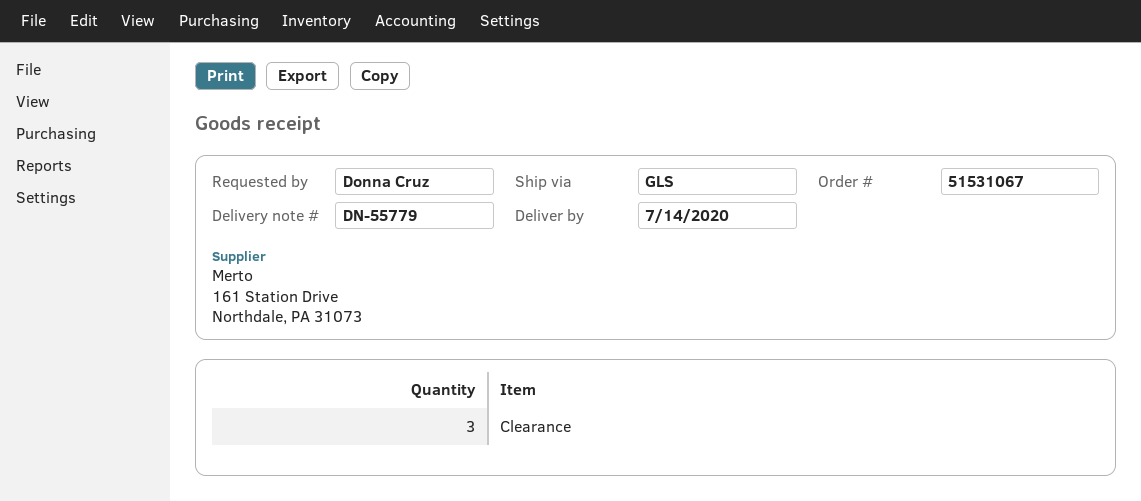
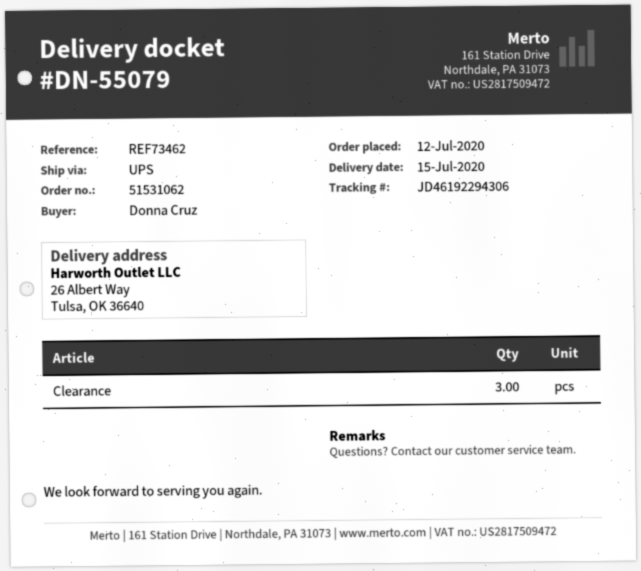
order number: 51531067 -> 51531062
delivery note number: DN-55779 -> DN-55079
delivery date: 2020-07-14 -> 2020-07-15
shipping method: GLS -> UPS

